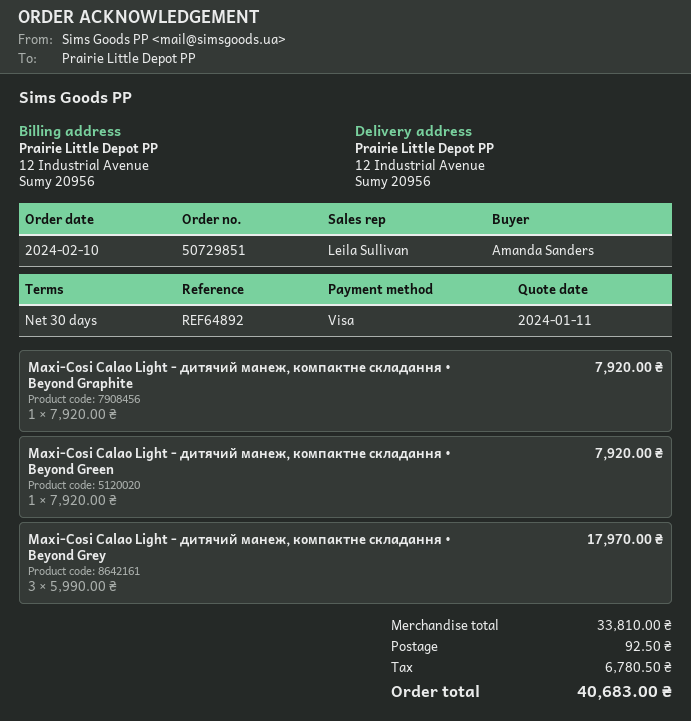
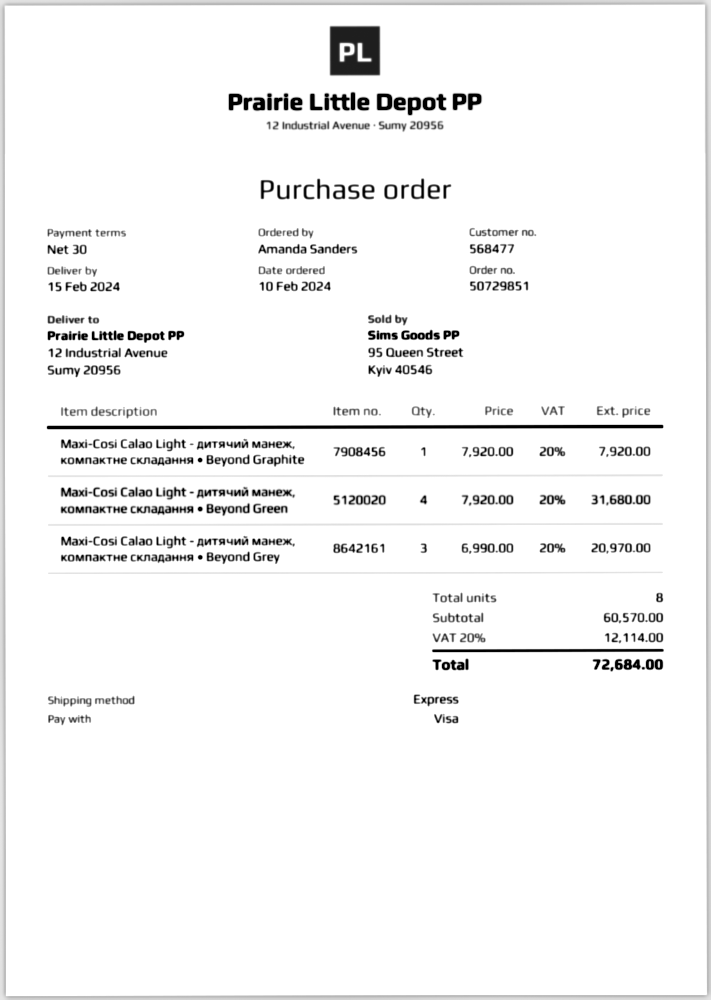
Maxi-Cosi Calao Light - дитячий манеж, компактне складання • Beyond Green: 1 x 7920.00 = 7920.00 -> 4 x 7920.00 = 31680.00
Maxi-Cosi Calao Light - дитячий манеж, компактне складання • Beyond Grey: 3 x 5990.00 = 17970.00 -> 3 x 6990.00 = 20970.00
subtotal: 33810.00 -> 60570.00
shipping: 92.50 -> none
tax: 6780.50 -> 12114.00
total: 40683.00 -> 72684.00

